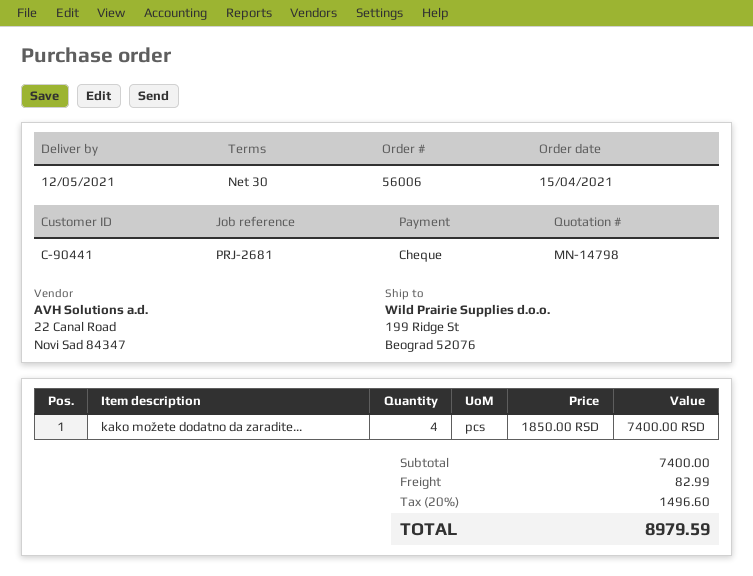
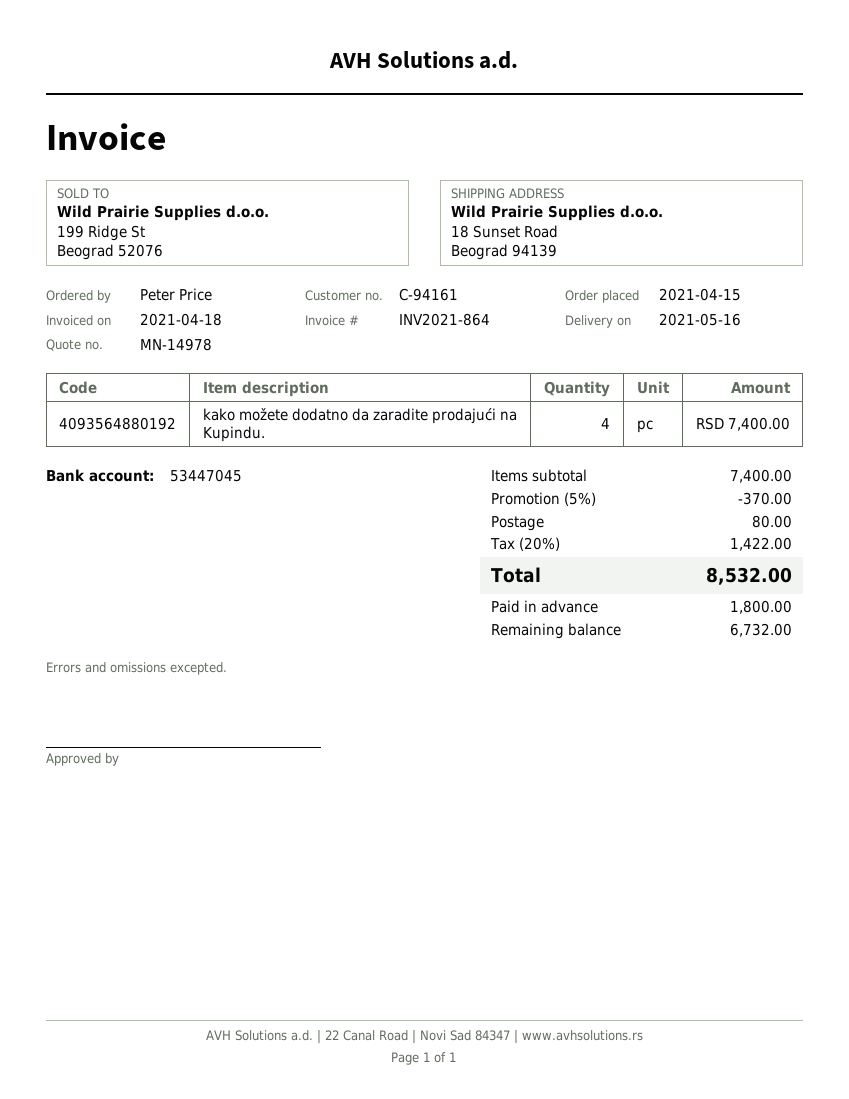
quote number: MN-14798 -> MN-14978
delivery date: 2021-05-12 -> 2021-05-16
customer number: C-90441 -> C-94161
ship to: 199 Ridge St, Beograd 52076 -> 18 Sunset Road, Beograd 94139
discount: none -> 5% = 370.00
shipping: 82.99 -> 80.00
tax: 20% = 1496.60 -> 20% = 1422.00
total: 8979.59 -> 8532.00

